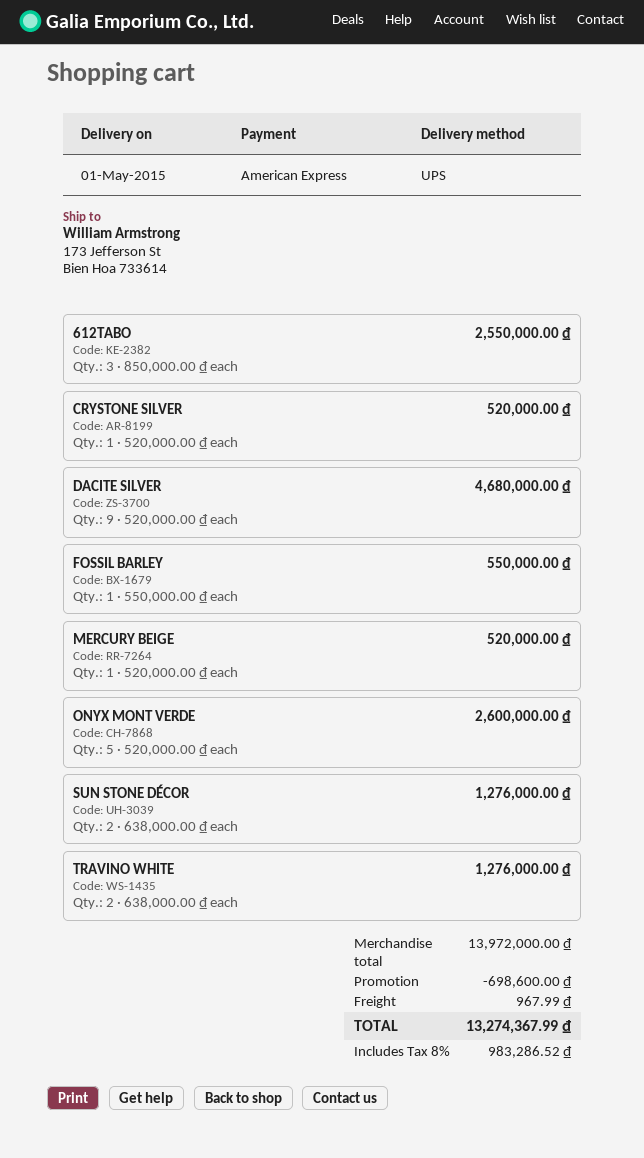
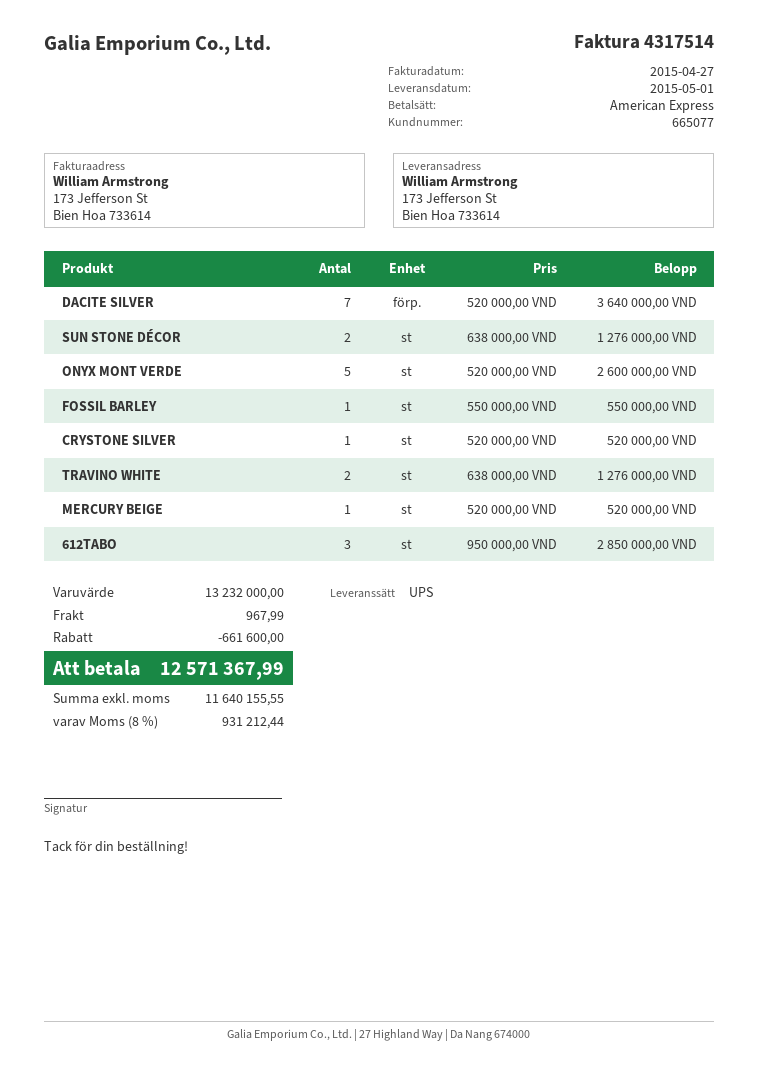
612TABO: 3 x 850000.00 = 2550000.00 -> 3 x 950000.00 = 2850000.00
DACITE SILVER: 9 x 520000.00 = 4680000.00 -> 7 x 520000.00 = 3640000.00
subtotal: 13972000.00 -> 13232000.00
discount: 698600.00 -> 661600.00
tax: 8% = 983286.52 -> 8% = 931212.44
total: 13274367.99 -> 12571367.99

